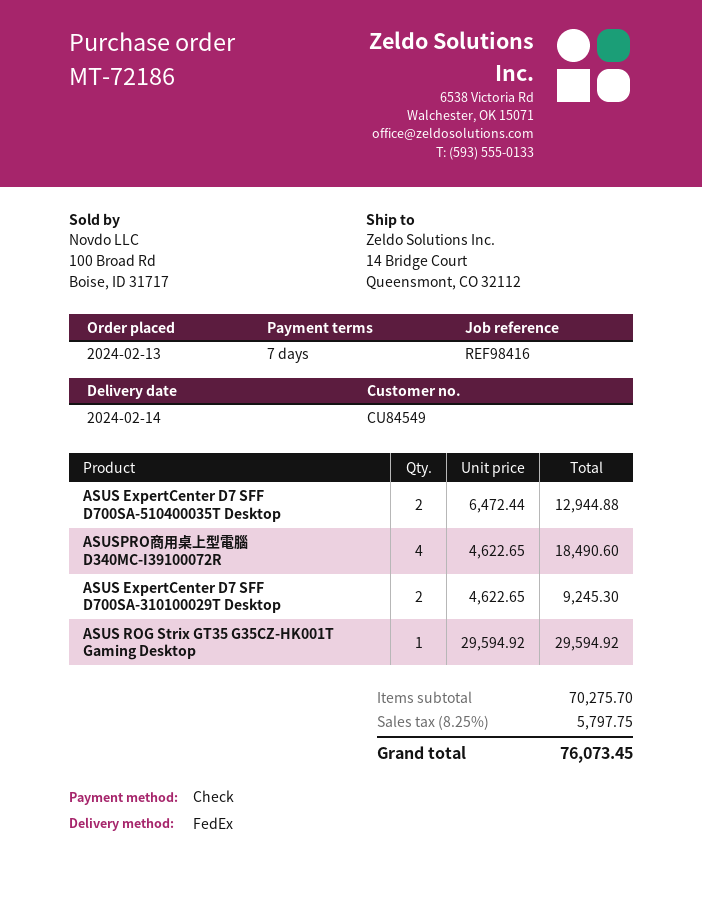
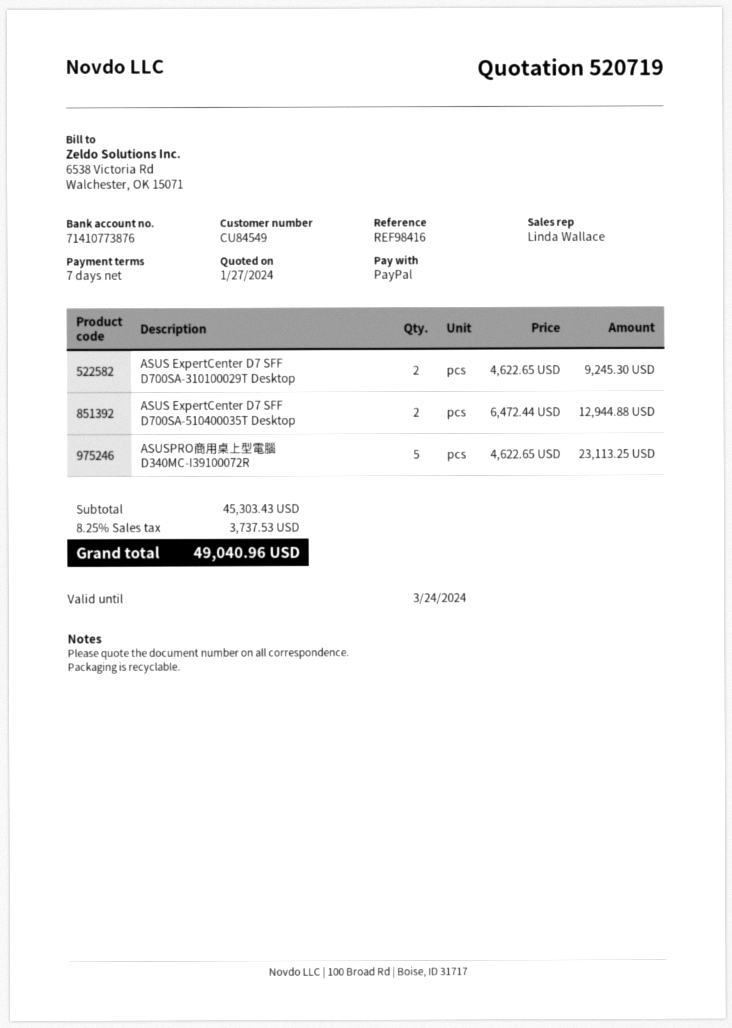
payment method: cheque -> PayPal
ASUSPRO商用桌上型電腦 D340MC-I39100072R: 4 x 4622.65 = 18490.60 -> 5 x 4622.65 = 23113.25
ASUS ROG Strix GT35 G35CZ-HK001T Gaming Desktop: 1 x 29594.92 = 29594.92 -> none
subtotal: 70275.70 -> 45303.43
tax: 8.25% = 5797.75 -> 8.25% = 3737.53
total: 76073.45 -> 49040.96

